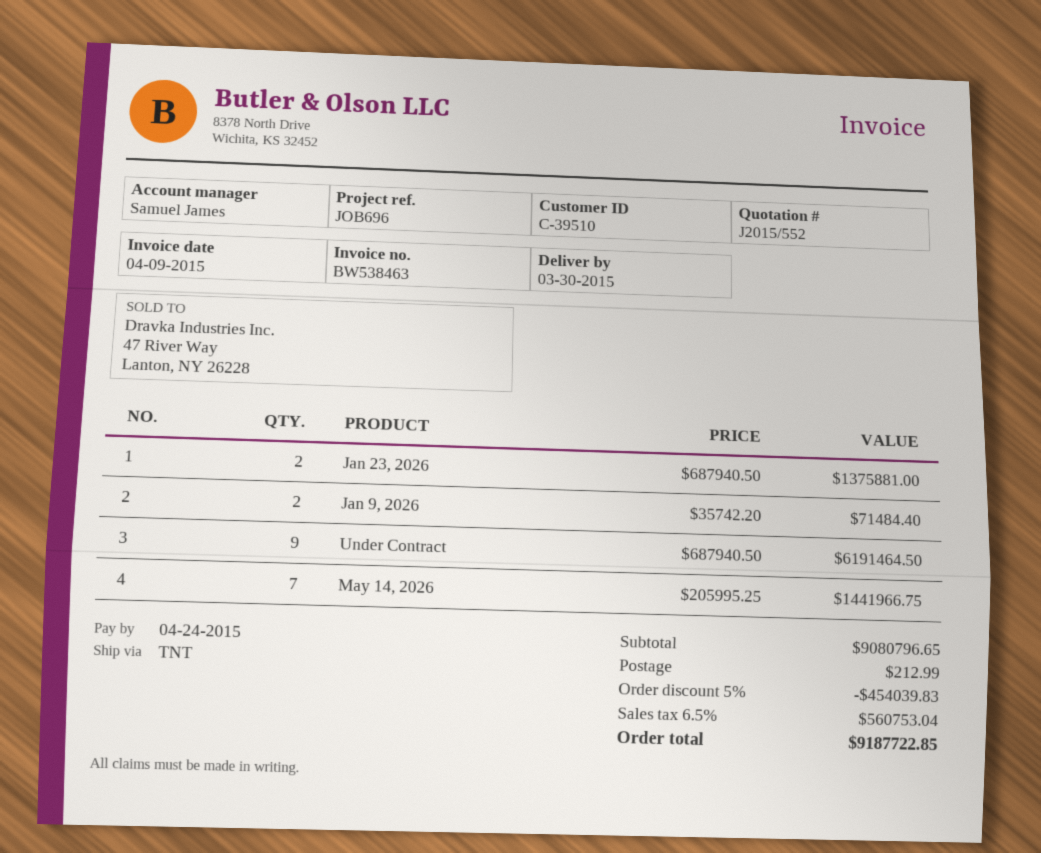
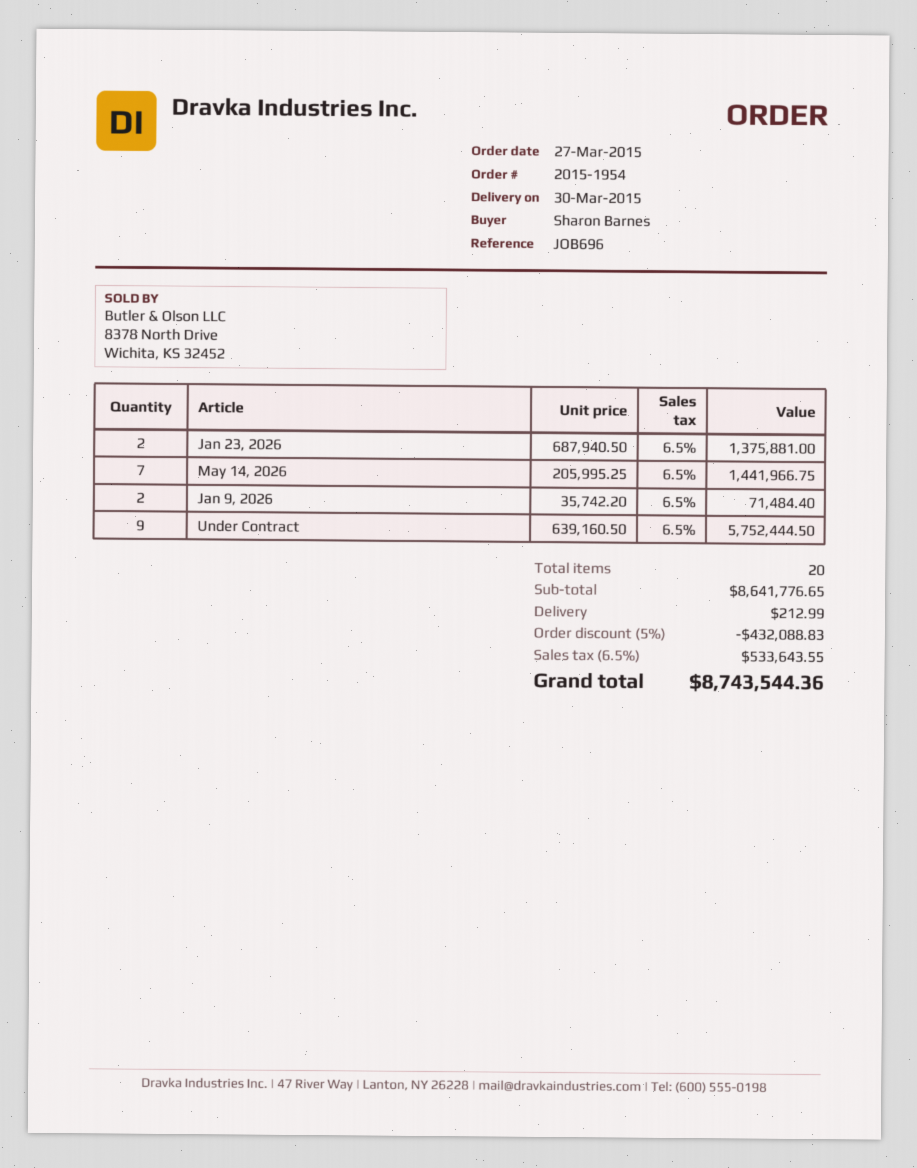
Under Contract: 9 x 687940.50 = 6191464.50 -> 9 x 639160.50 = 5752444.50
subtotal: 9080796.65 -> 8641776.65
discount: 5% = 454039.83 -> 5% = 432088.83
tax: 6.5% = 560753.04 -> 6.5% = 533643.55
total: 9187722.85 -> 8743544.36

